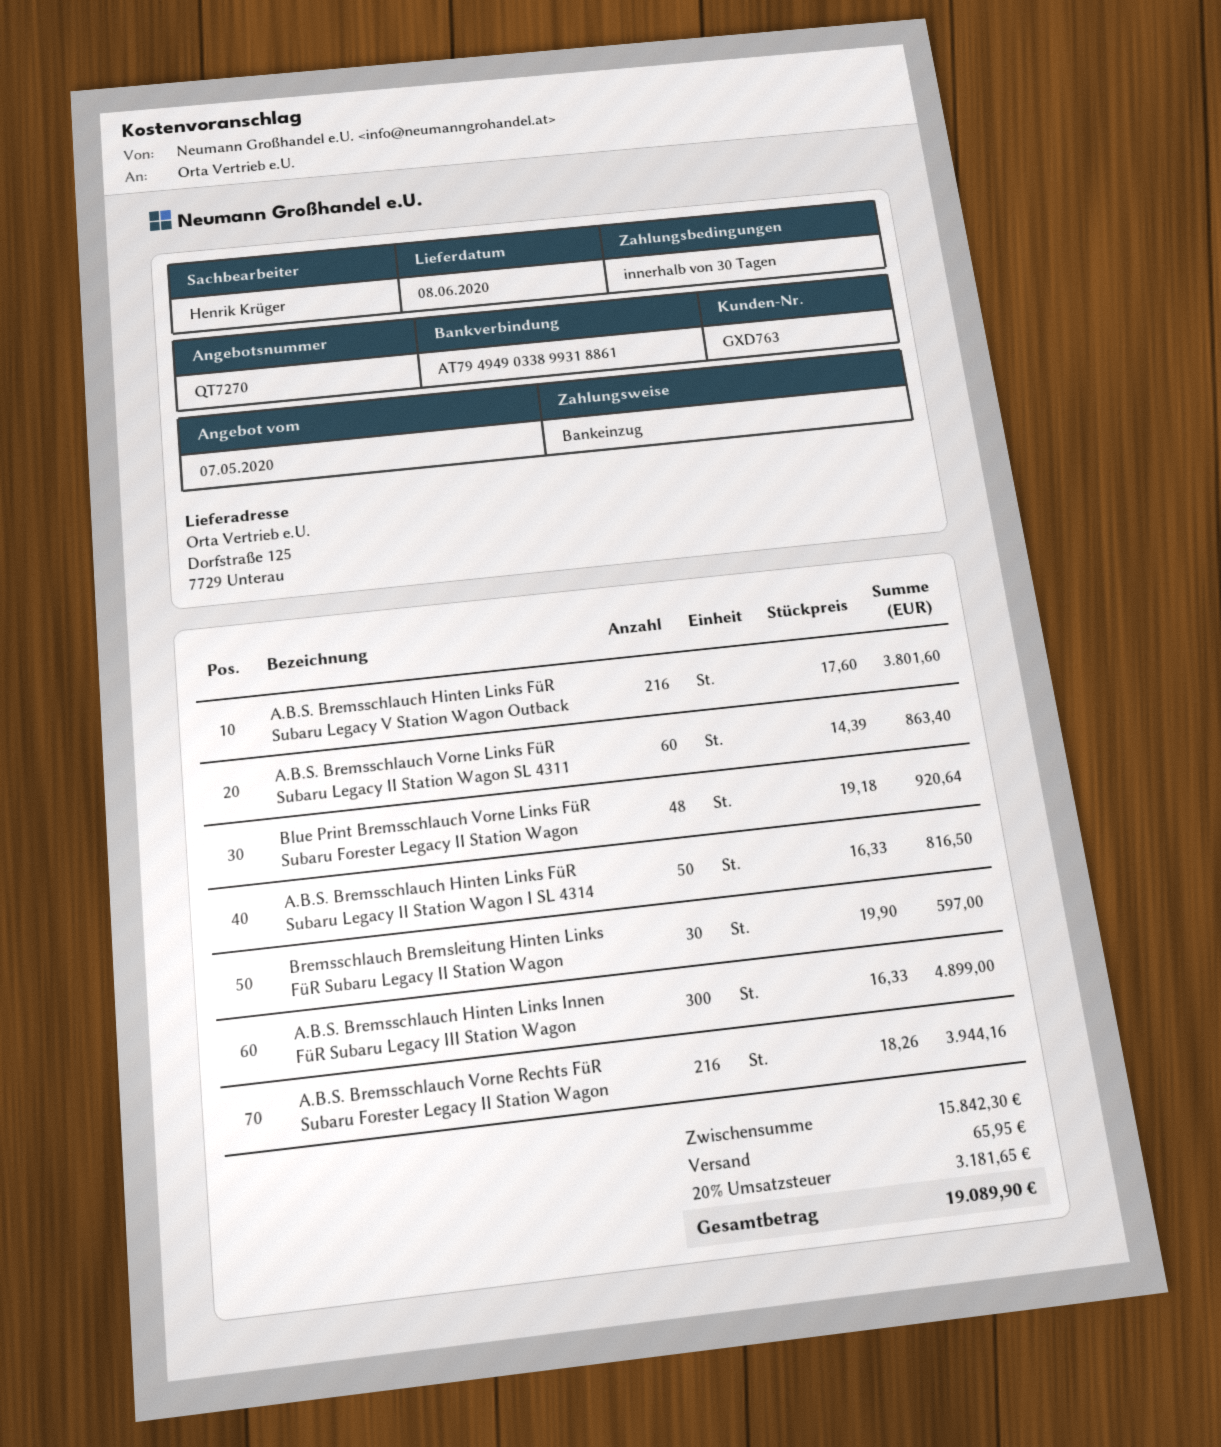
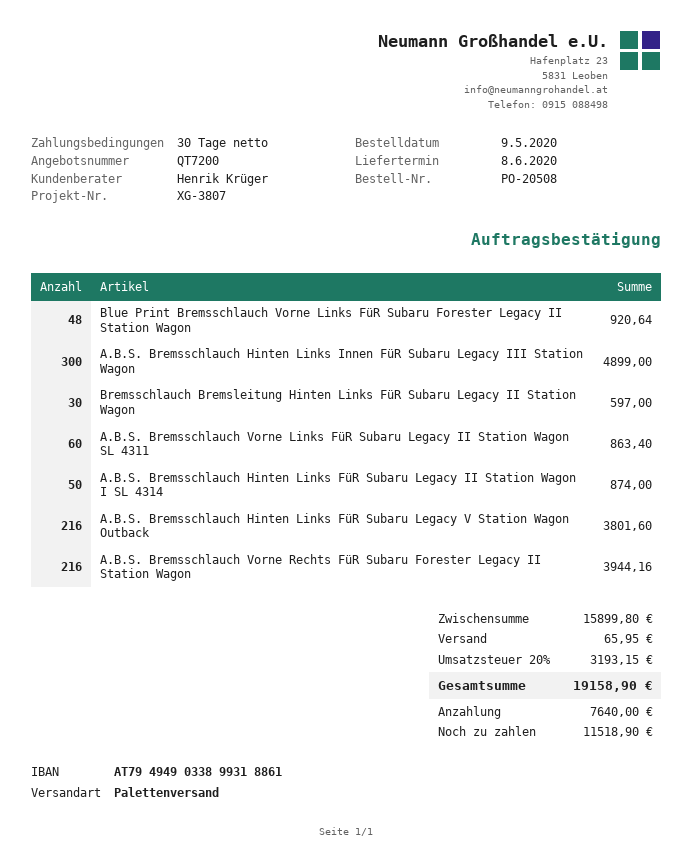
quote number: QT7270 -> QT7200
A.B.S. Bremsschlauch Hinten Links FüR Subaru Legacy II Station Wagon I SL 4314: 50 for 816.50 -> 50 for 874.00
subtotal: 15842.30 -> 15899.80
tax: 20% = 3181.65 -> 20% = 3193.15
total: 19089.90 -> 19158.90

